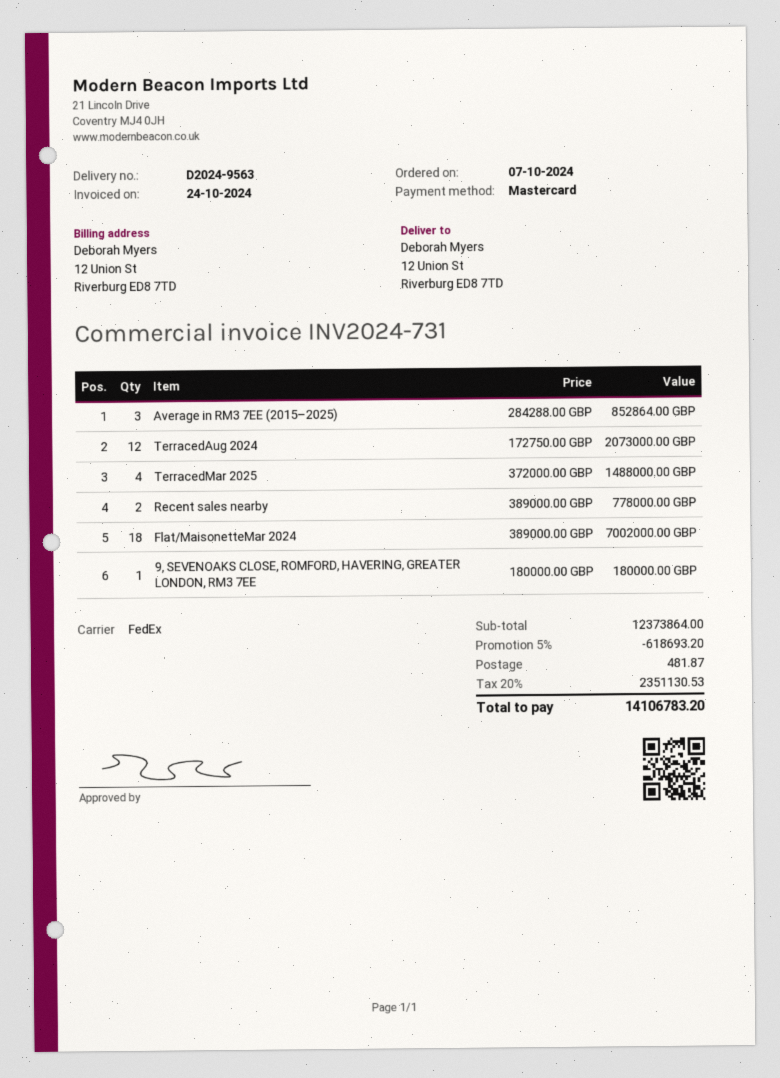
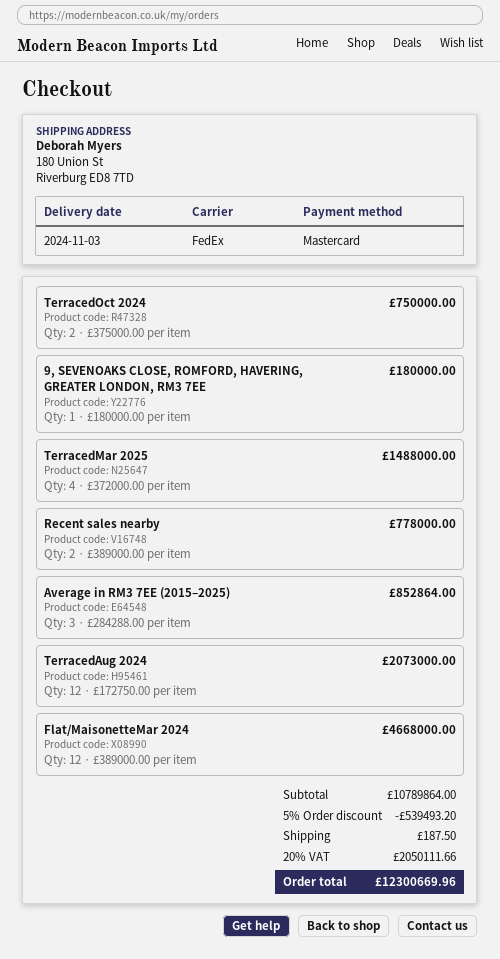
ship to: 12 Union St, Riverburg ED8 7TD -> 180 Union St, Riverburg ED8 7TD
Flat/MaisonetteMar 2024: 18 x 389000.00 = 7002000.00 -> 12 x 389000.00 = 4668000.00
TerracedOct 2024: none -> 2 x 375000.00 = 750000.00
subtotal: 12373864.00 -> 10789864.00
discount: 5% = 618693.20 -> 5% = 539493.20
shipping: 481.87 -> 187.50
tax: 20% = 2351130.53 -> 20% = 2050111.66
total: 14106783.20 -> 12300669.96

